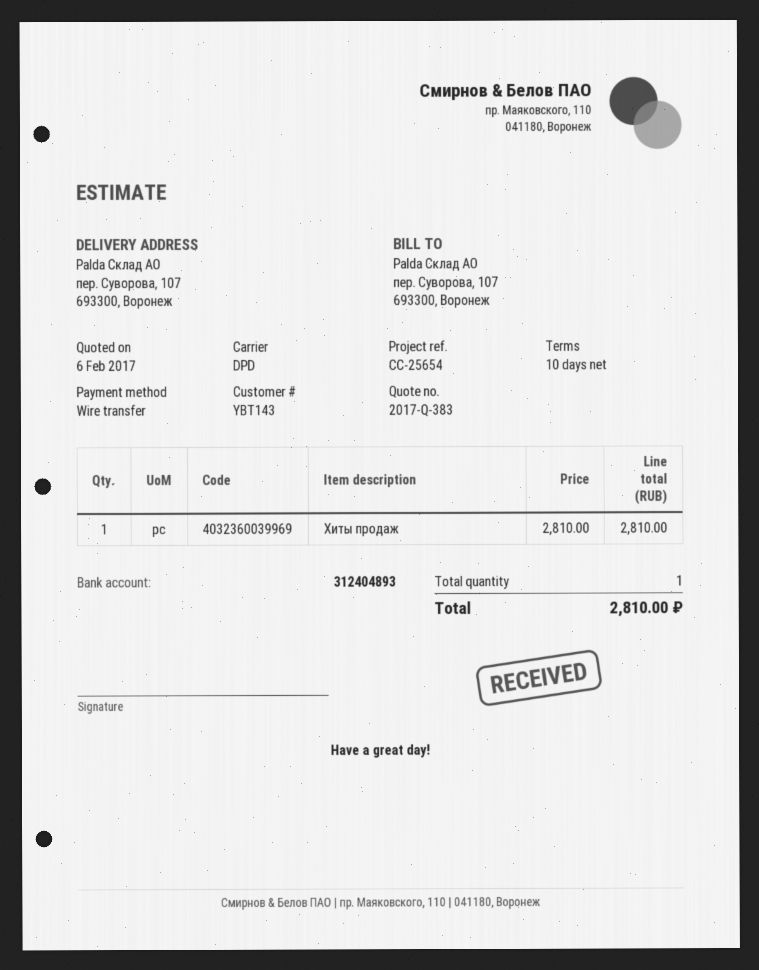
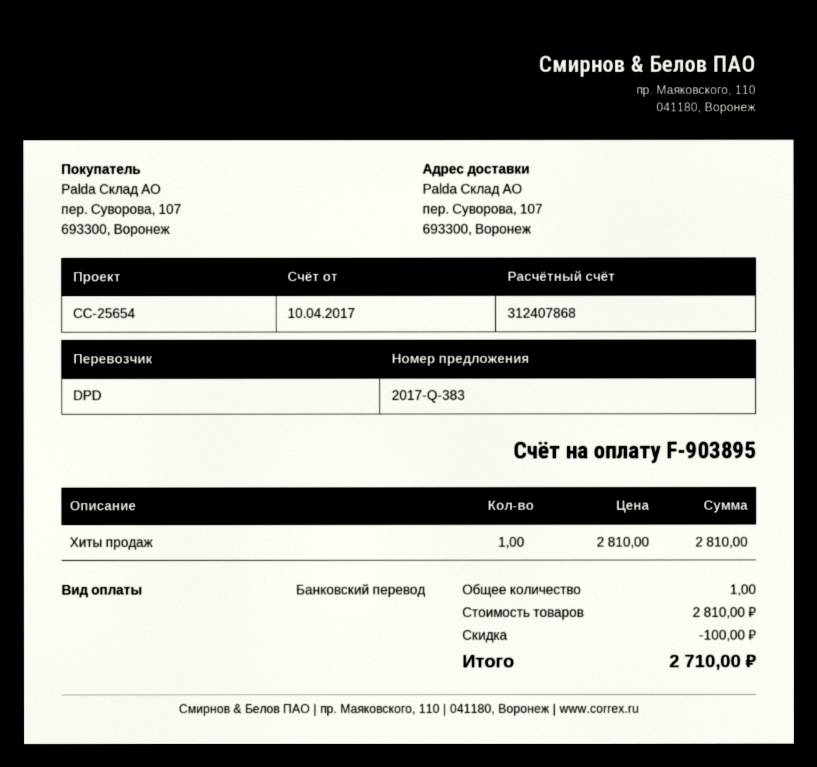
bank account: 312404893 -> 312407868
discount: none -> 100.00
total: 2810.00 -> 2710.00

